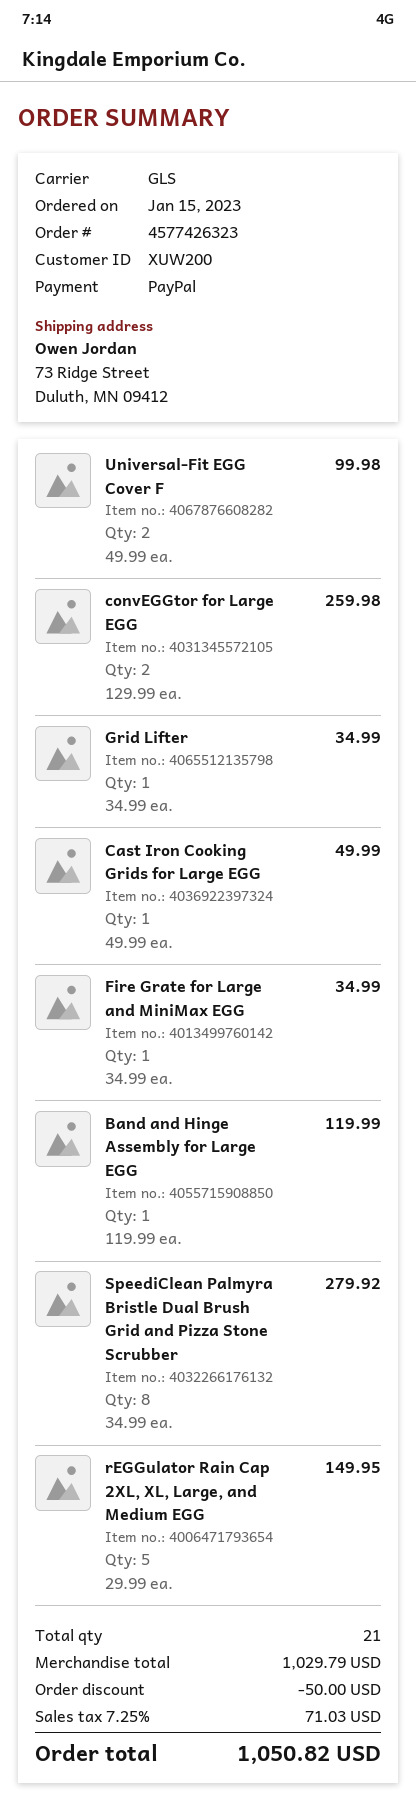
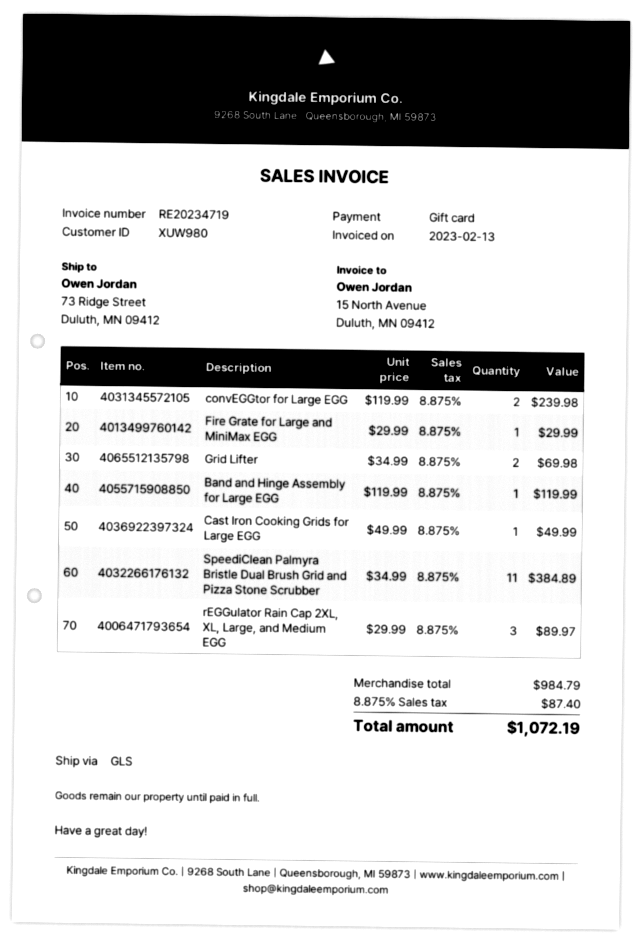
customer number: XUW200 -> XUW980
payment method: PayPal -> gift card
Universal-Fit EGG Cover F: 2 x 49.99 = 99.98 -> none
convEGGtor for Large EGG: 2 x 129.99 = 259.98 -> 2 x 119.99 = 239.98
Grid Lifter: 1 x 34.99 = 34.99 -> 2 x 34.99 = 69.98
Fire Grate for Large and MiniMax EGG: 1 x 34.99 = 34.99 -> 1 x 29.99 = 29.99
SpeediClean Palmyra Bristle Dual Brush Grid and Pizza Stone Scrubber: 8 x 34.99 = 279.92 -> 11 x 34.99 = 384.89
rEGGulator Rain Cap 2XL, XL, Large, and Medium EGG: 5 x 29.99 = 149.95 -> 3 x 29.99 = 89.97
subtotal: 1029.79 -> 984.79
discount: 50.00 -> none
tax: 7.25% = 71.03 -> 8.875% = 87.40
total: 1050.82 -> 1072.19

